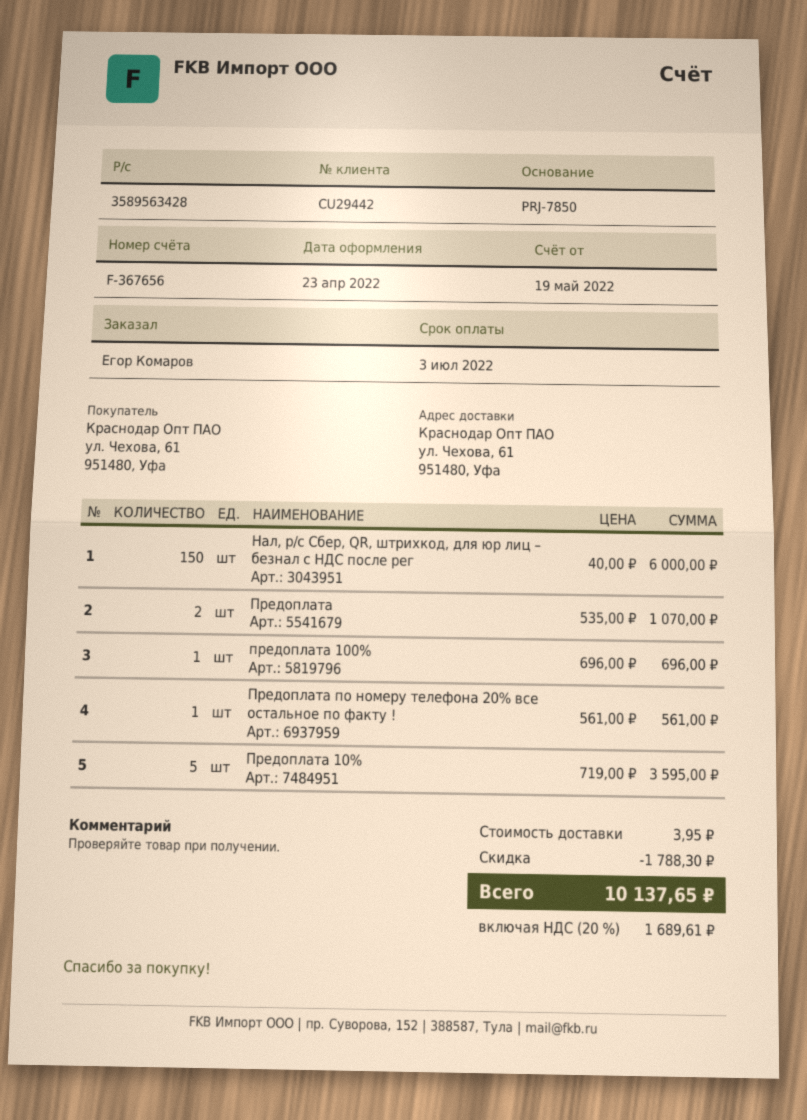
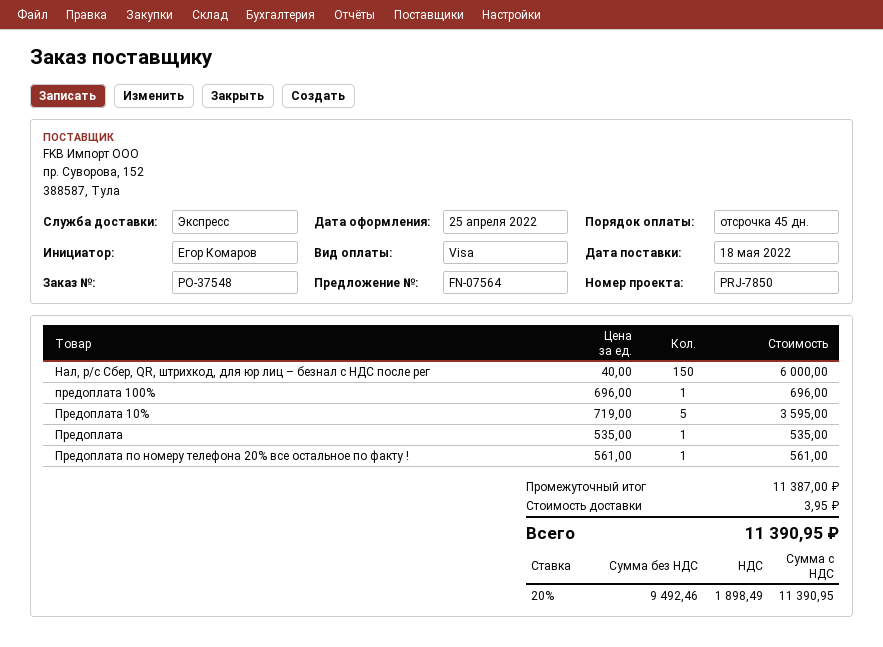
order date: 2022-04-23 -> 2022-04-25
Предоплата: 2 x 535.00 = 1070.00 -> 1 x 535.00 = 535.00
discount: 1788.30 -> none
tax: 20% = 1689.61 -> 20% = 1898.49
total: 10137.65 -> 11390.95

